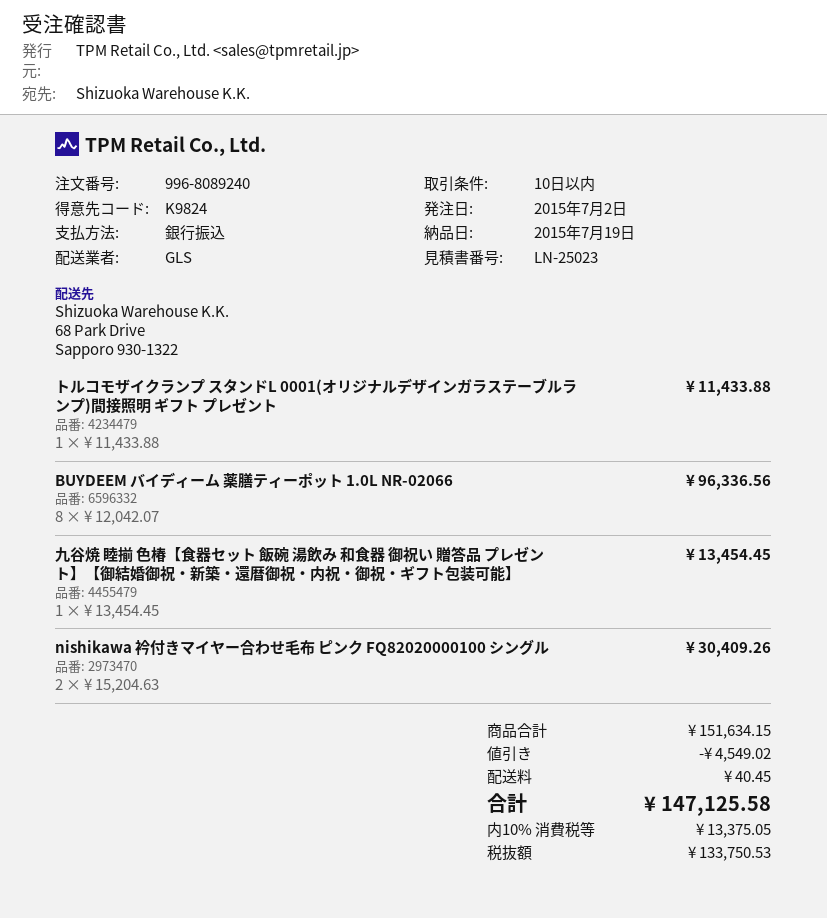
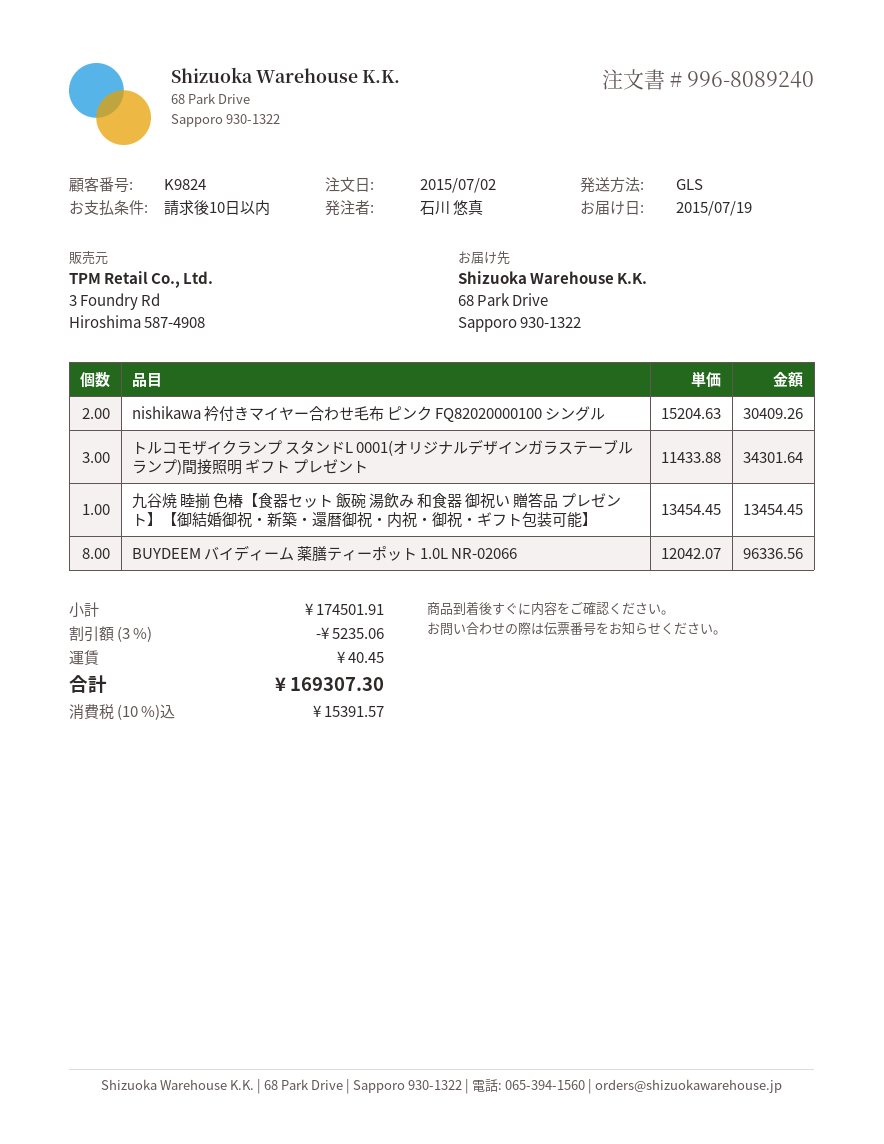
トルコモザイクランプ スタンドL 0001(オリジナルデザインガラステーブルランプ)間接照明 ギフト プレゼント: 1 x 11433.88 = 11433.88 -> 3 x 11433.88 = 34301.64
subtotal: 151634.15 -> 174501.91
discount: 4549.02 -> 5235.06
tax: 10% = 13375.05 -> 10% = 15391.57
total: 147125.58 -> 169307.30

